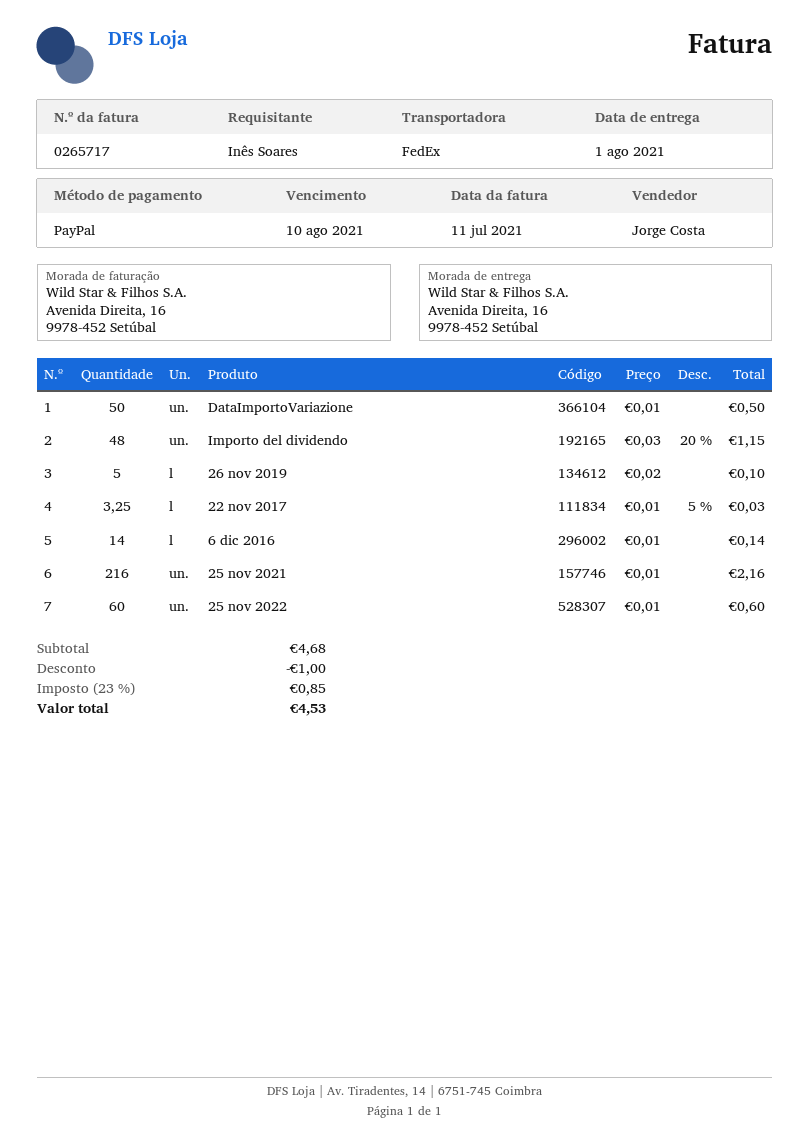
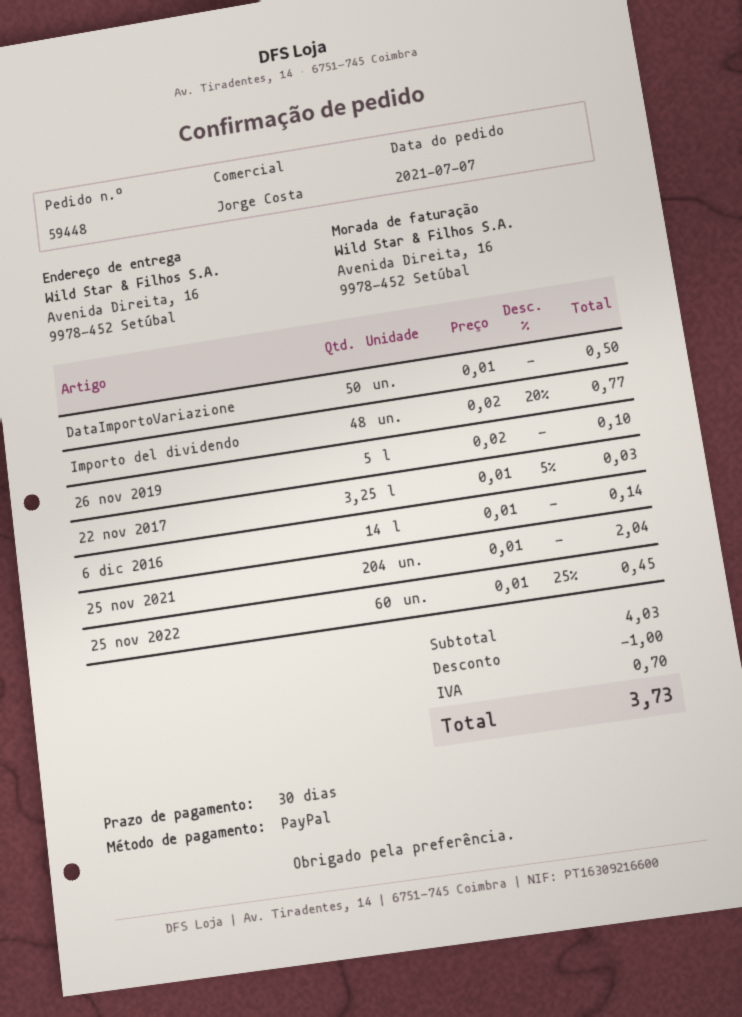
Importo del dividendo: 48 x 0.03 - 20% = 1.15 -> 48 x 0.02 - 20% = 0.77
25 nov 2021: 216 x 0.01 = 2.16 -> 204 x 0.01 = 2.04
25 nov 2022: 60 x 0.01 = 0.60 -> 60 x 0.01 - 25% = 0.45
subtotal: 4.68 -> 4.03
tax: 0.85 -> 0.70
total: 4.53 -> 3.73

